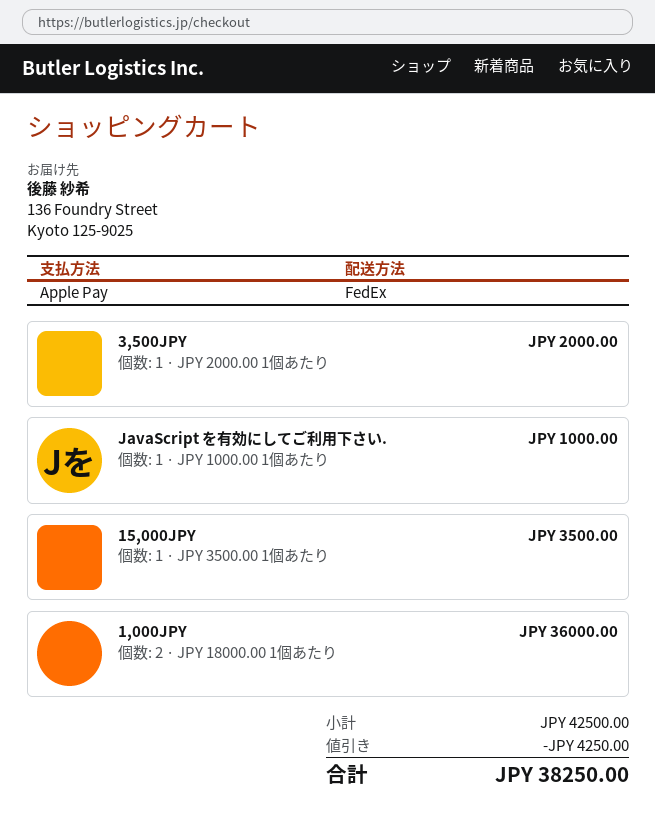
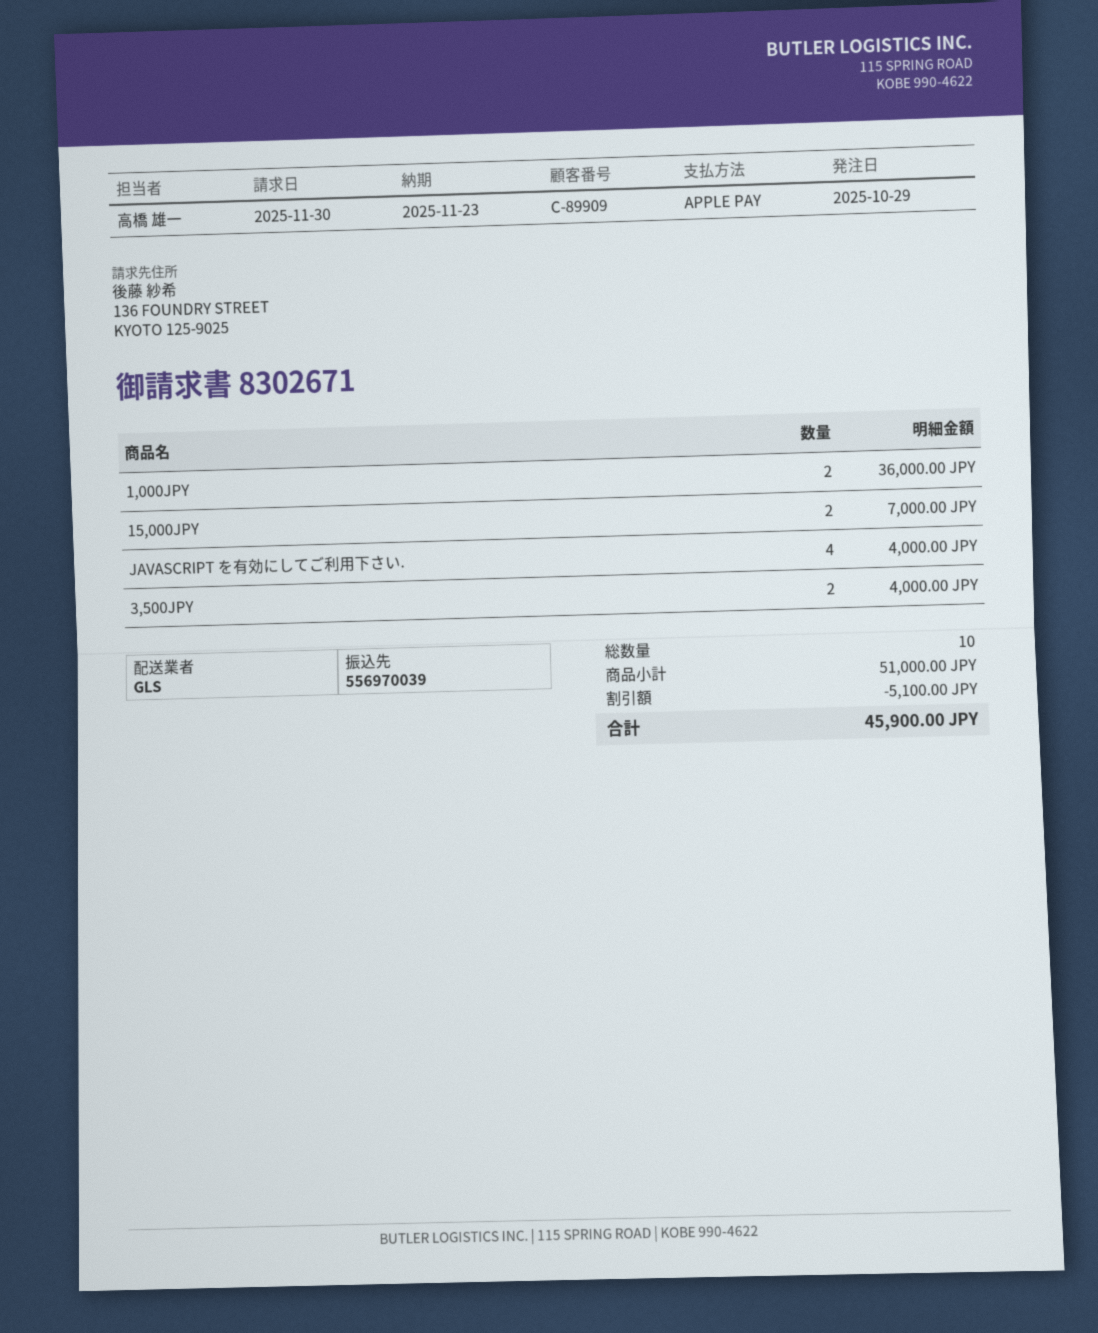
shipping method: FedEx -> GLS
3,500JPY: 1 for 2000.00 -> 2 for 4000.00
JavaScript を有効にしてご利用下さい.: 1 for 1000.00 -> 4 for 4000.00
15,000JPY: 1 for 3500.00 -> 2 for 7000.00
subtotal: 42500.00 -> 51000.00
discount: 4250.00 -> 5100.00
total: 38250.00 -> 45900.00

